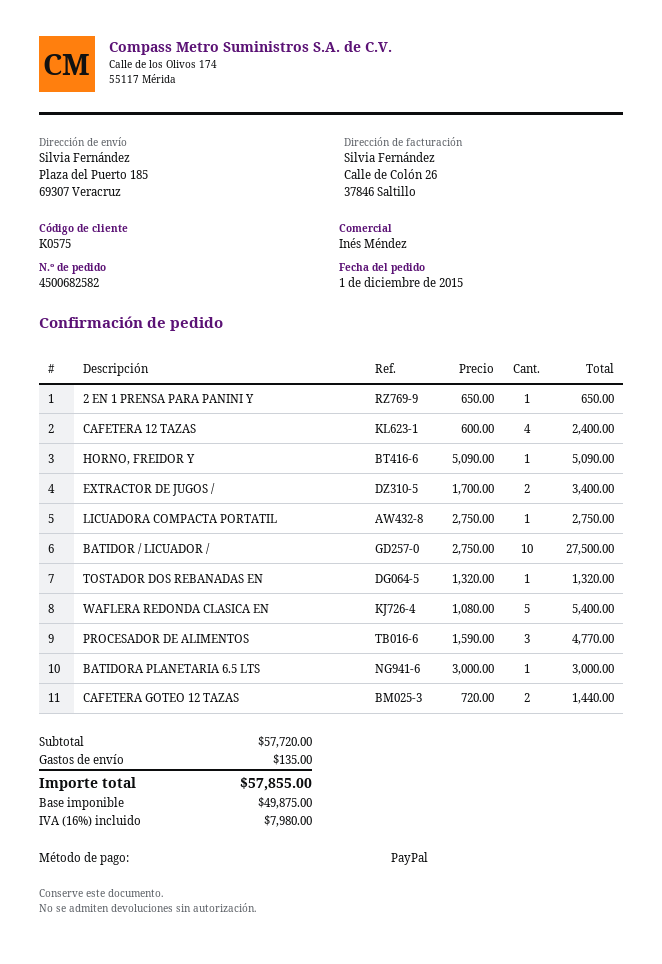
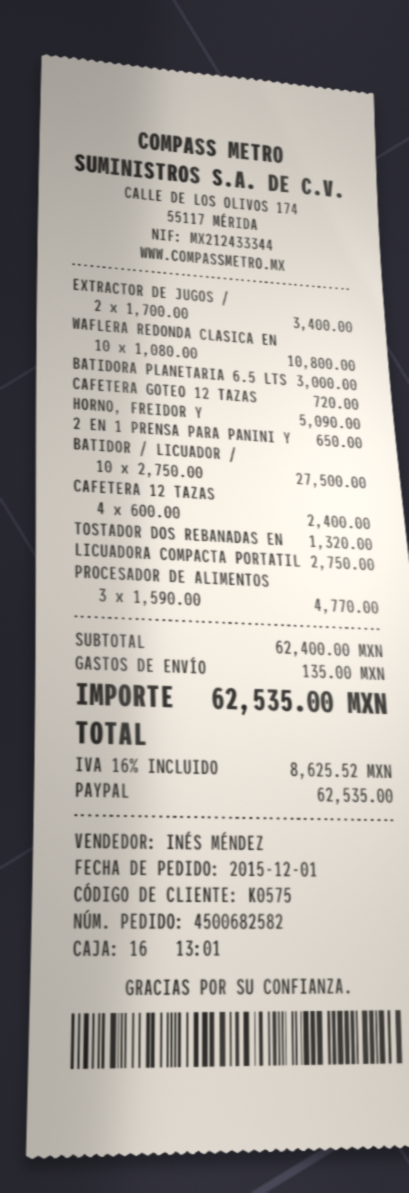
WAFLERA REDONDA CLASICA EN: 5 x 1080.00 = 5400.00 -> 10 x 1080.00 = 10800.00
CAFETERA GOTEO 12 TAZAS: 2 x 720.00 = 1440.00 -> 1 x 720.00 = 720.00
subtotal: 57720.00 -> 62400.00
tax: 16% = 7980.00 -> 16% = 8625.52
total: 57855.00 -> 62535.00

